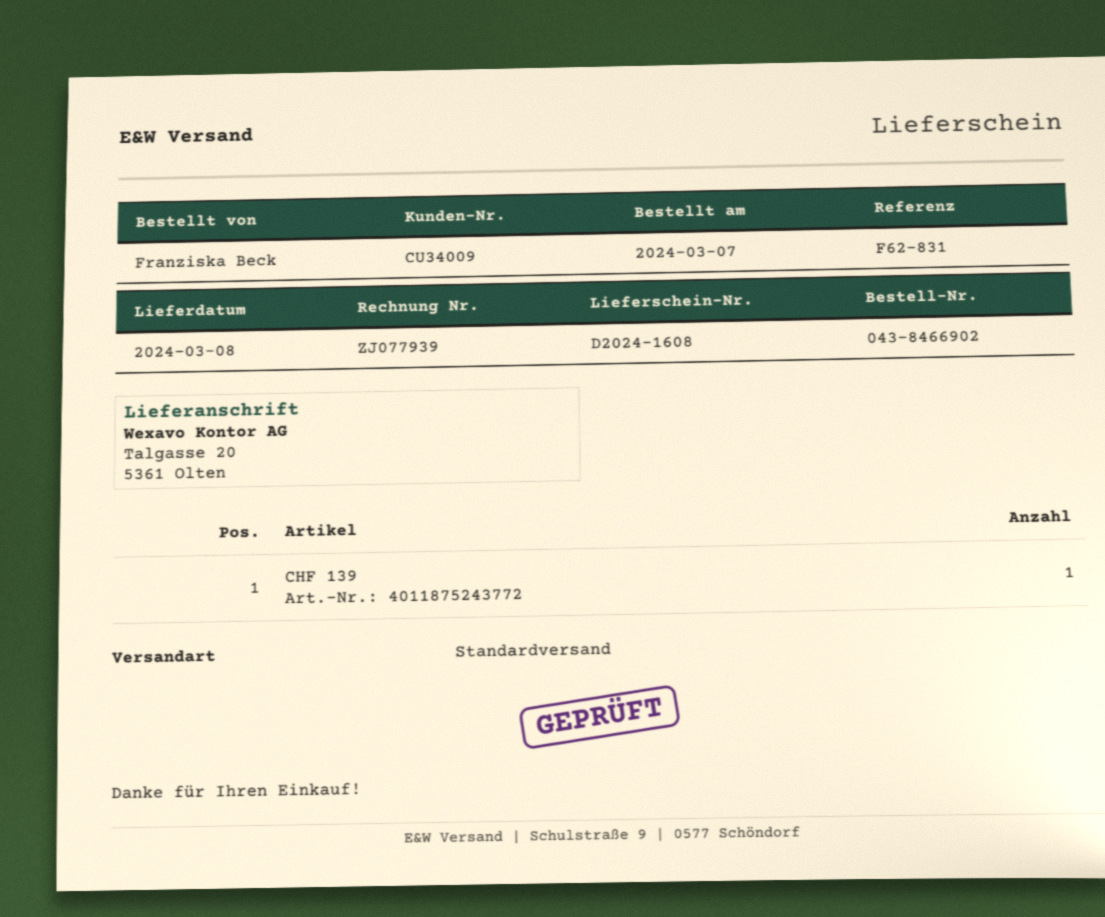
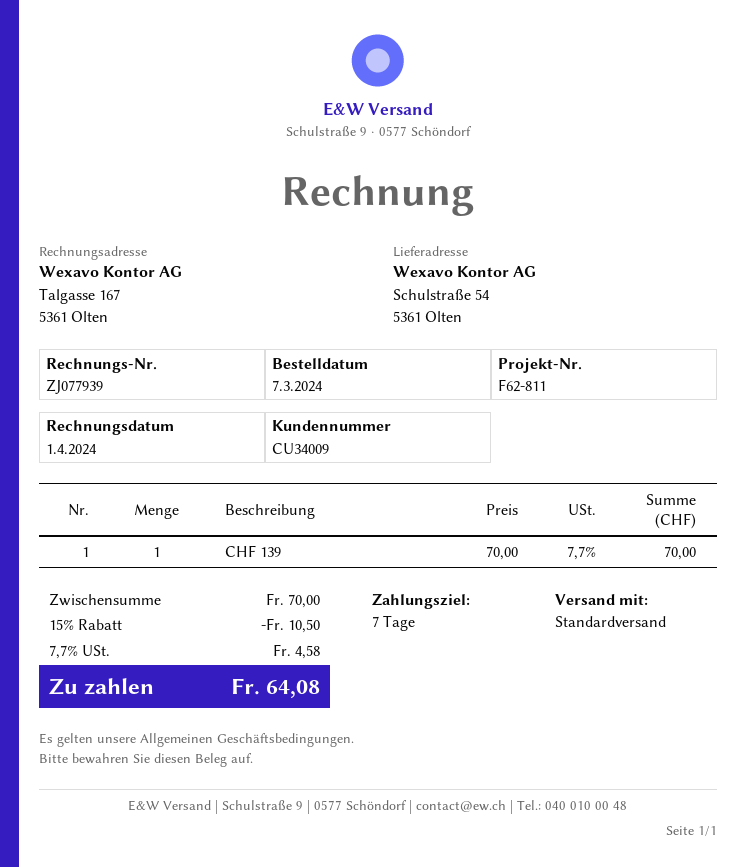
reference: F62-831 -> F62-811
ship to: Talgasse 20, 5361 Olten -> Schulstraße 54, 5361 Olten

